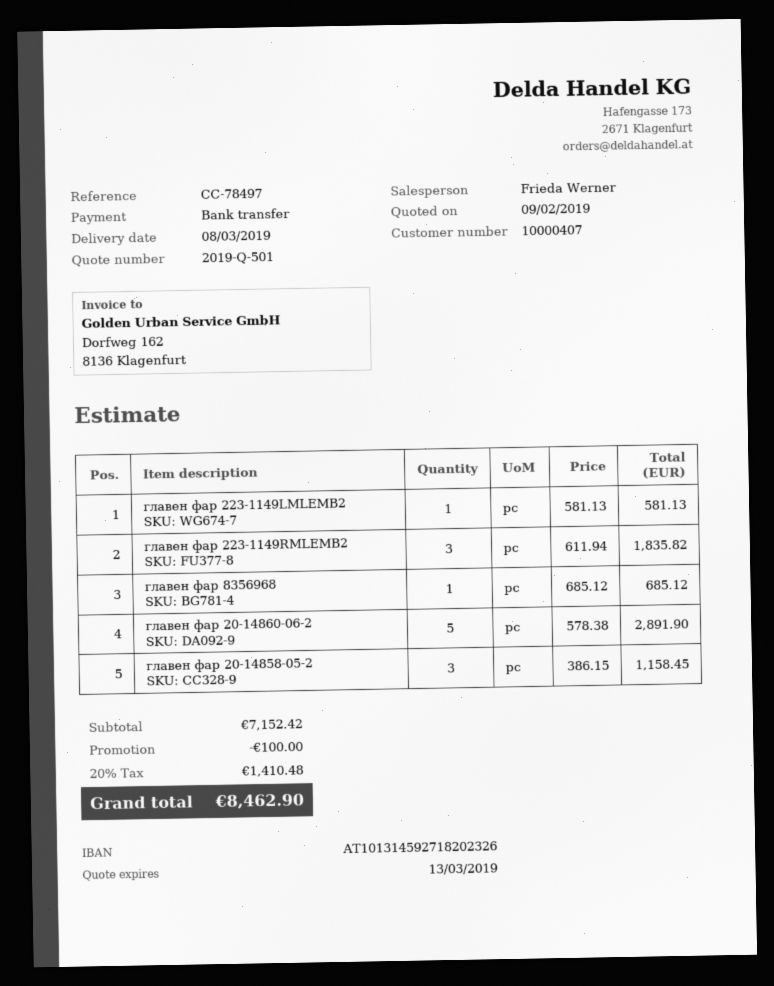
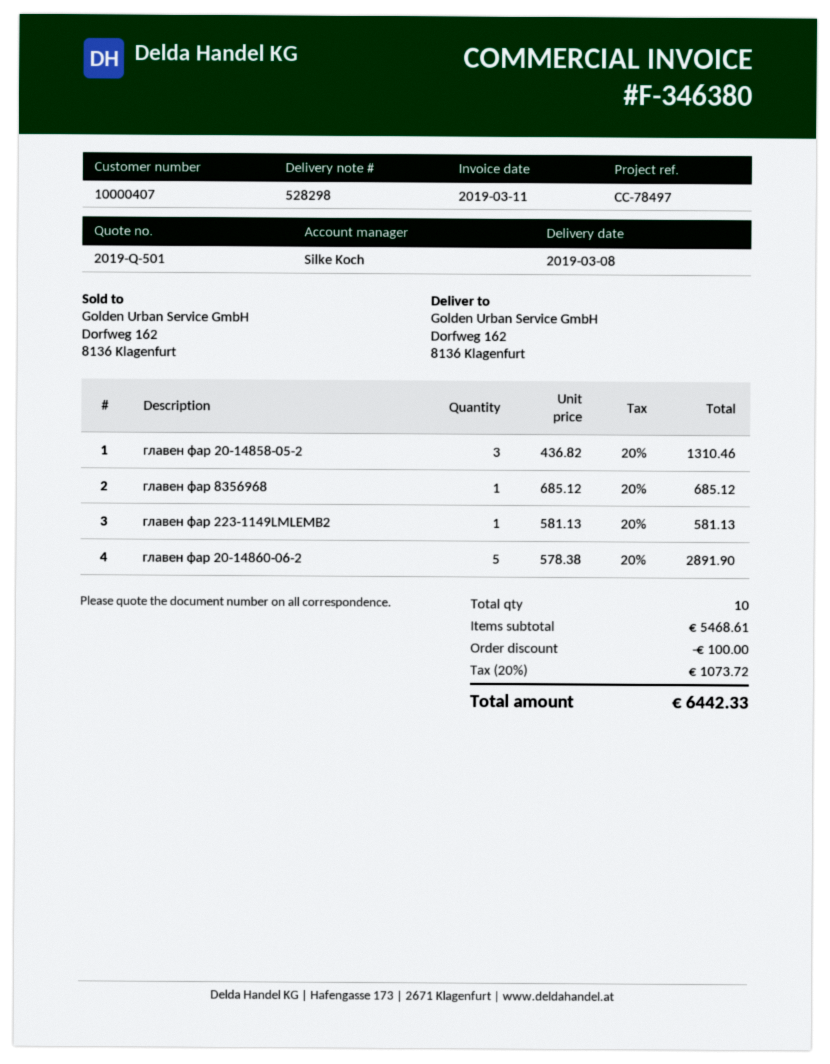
sales rep: Frieda Werner -> Silke Koch
главен фар 223-1149RMLEMB2: 3 x 611.94 = 1835.82 -> none
главен фар 20-14858-05-2: 3 x 386.15 = 1158.45 -> 3 x 436.82 = 1310.46
subtotal: 7152.42 -> 5468.61
tax: 20% = 1410.48 -> 20% = 1073.72
total: 8462.90 -> 6442.33

